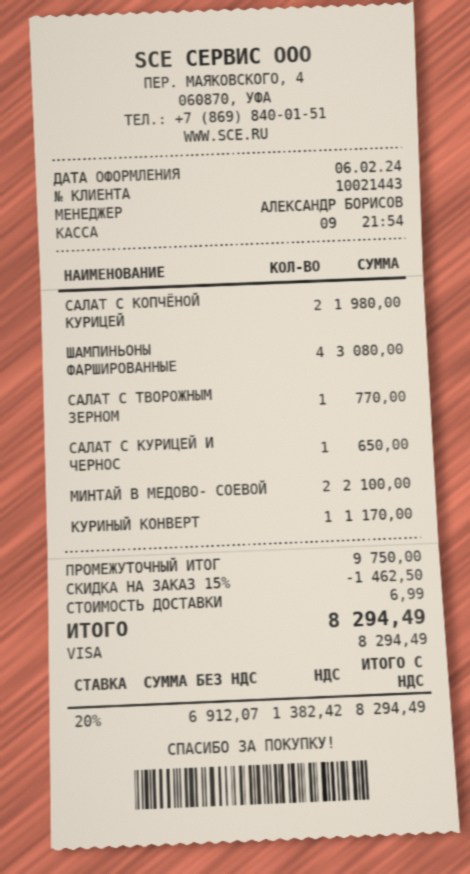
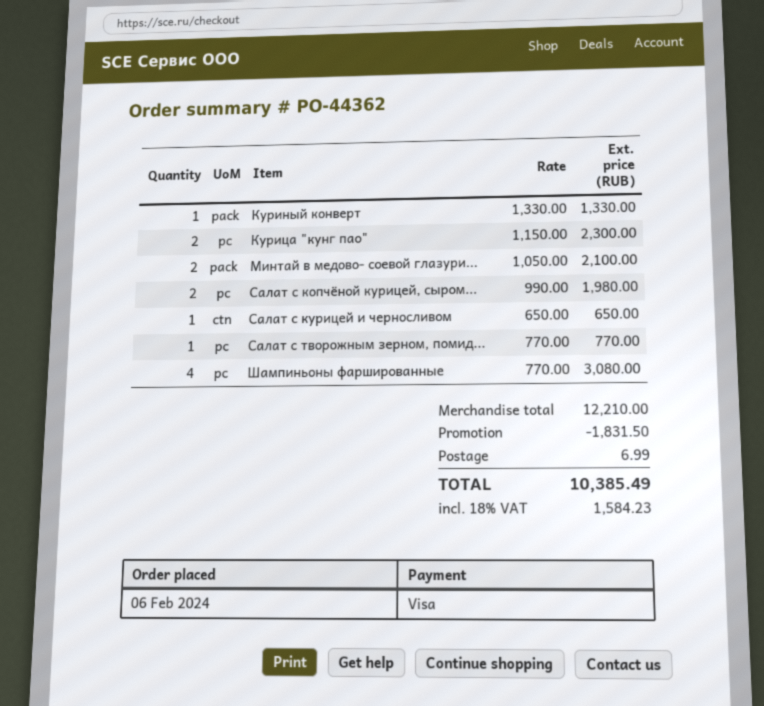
КУРИНЫЙ КОНВЕРТ: 1 for 1170.00 -> 1 for 1330.00
Курица "кунг пао": none -> 2 for 2300.00
subtotal: 9750.00 -> 12210.00
discount: 1462.50 -> 1831.50
tax: 20% = 1382.42 -> 18% = 1584.23
total: 8294.49 -> 10385.49

